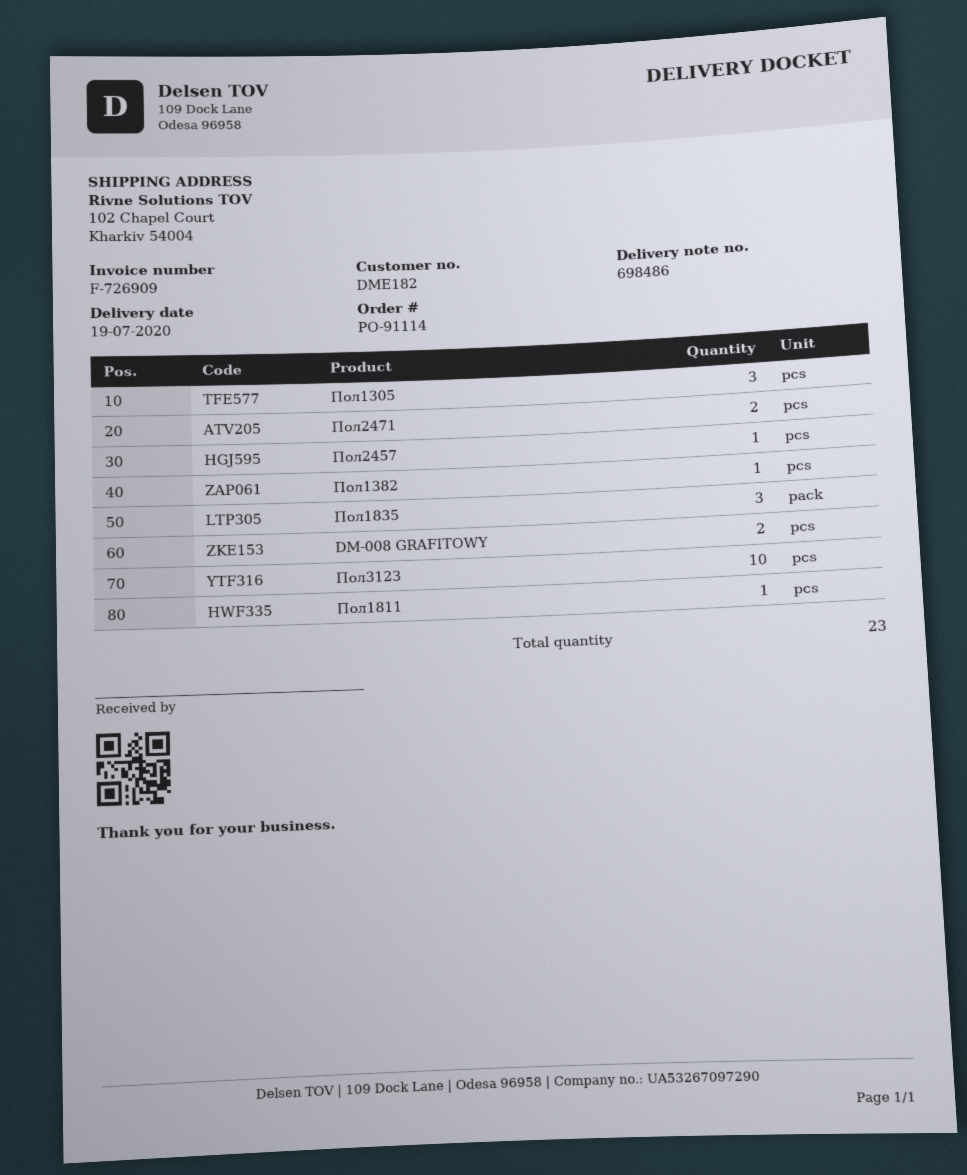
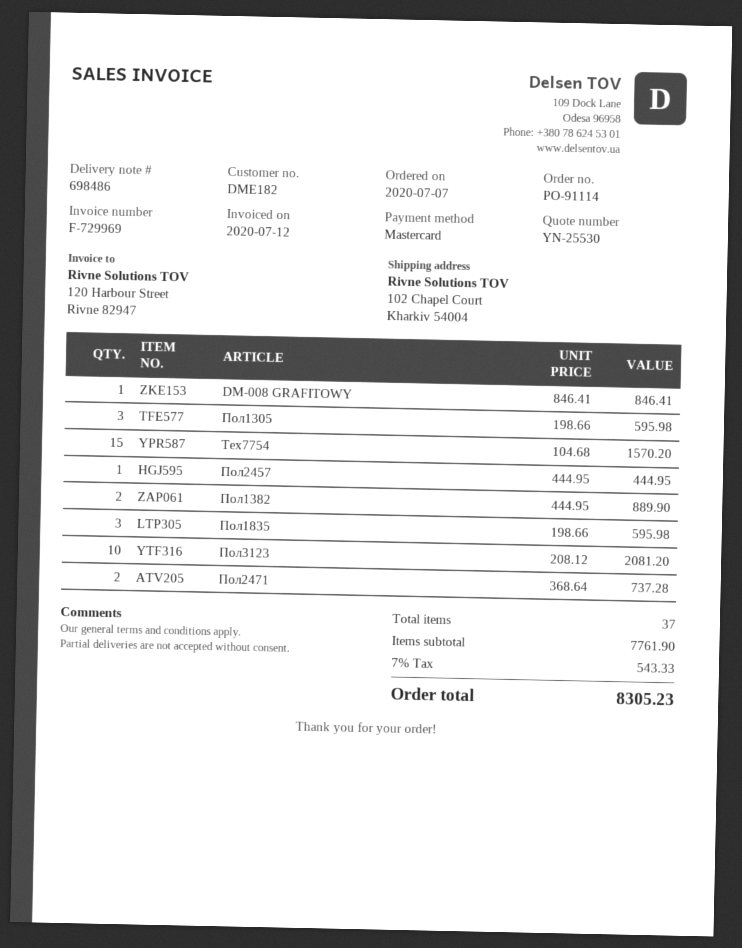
invoice number: F-726909 -> F-729969
Пол1382: 1 -> 2
DM-008 GRAFITOWY: 2 -> 1
Пол1811: 1 -> none
Тех7754: none -> 15
total quantity: 23 -> 37

